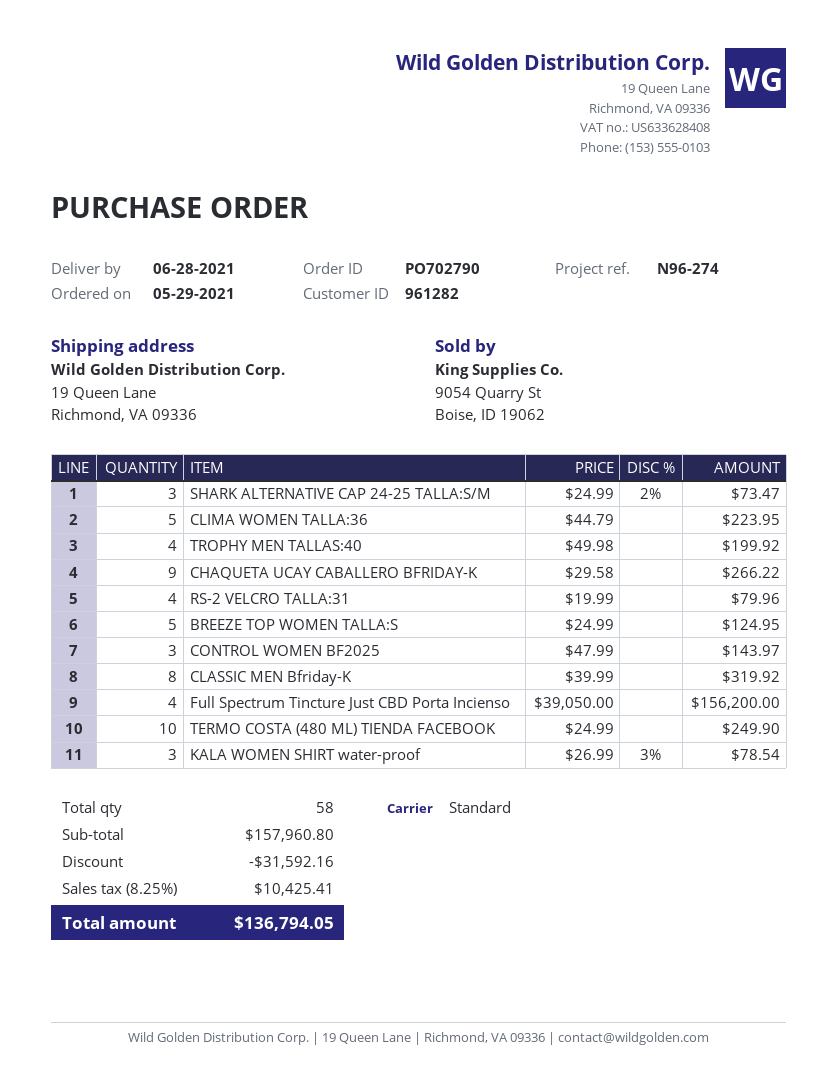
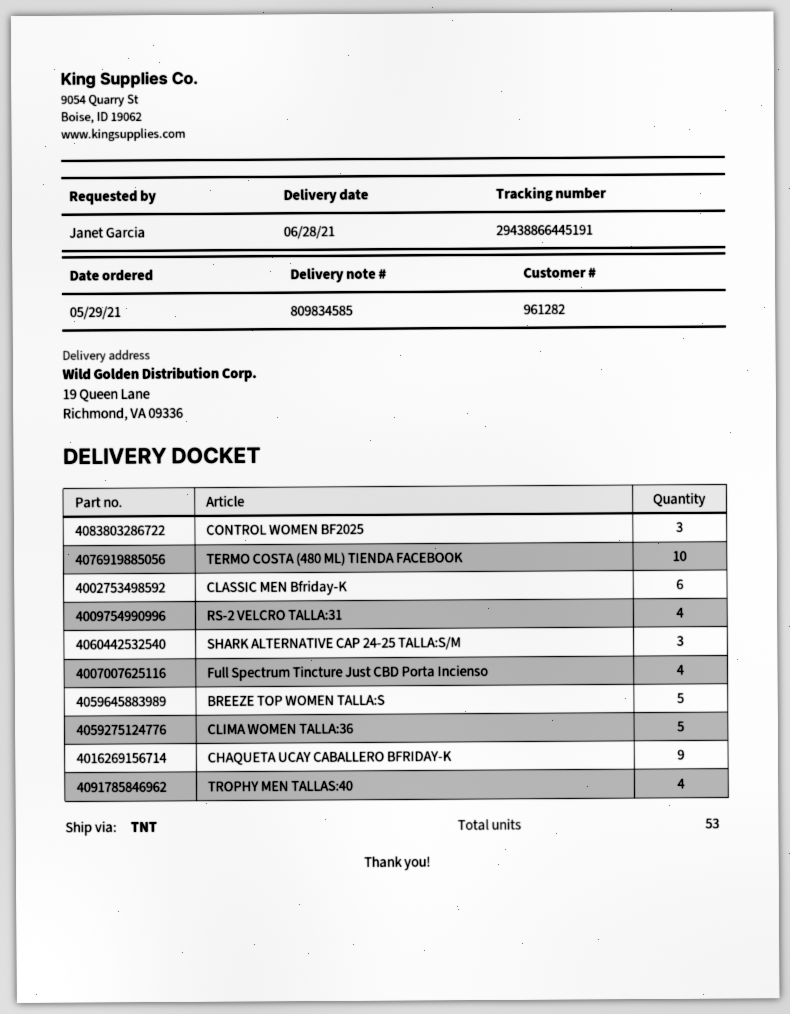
shipping method: standard -> TNT
CLASSIC MEN Bfriday-K: 8 -> 6
KALA WOMEN SHIRT water-proof: 3 -> none
total quantity: 58 -> 53

